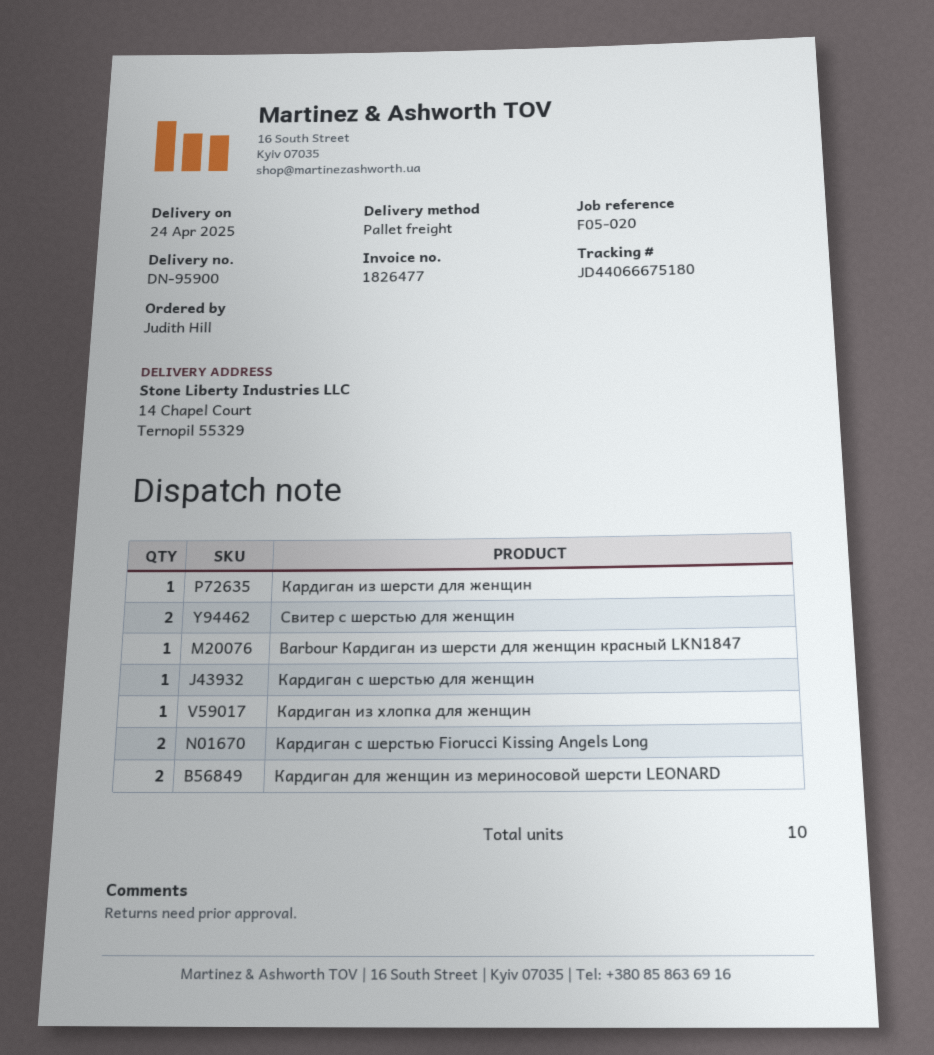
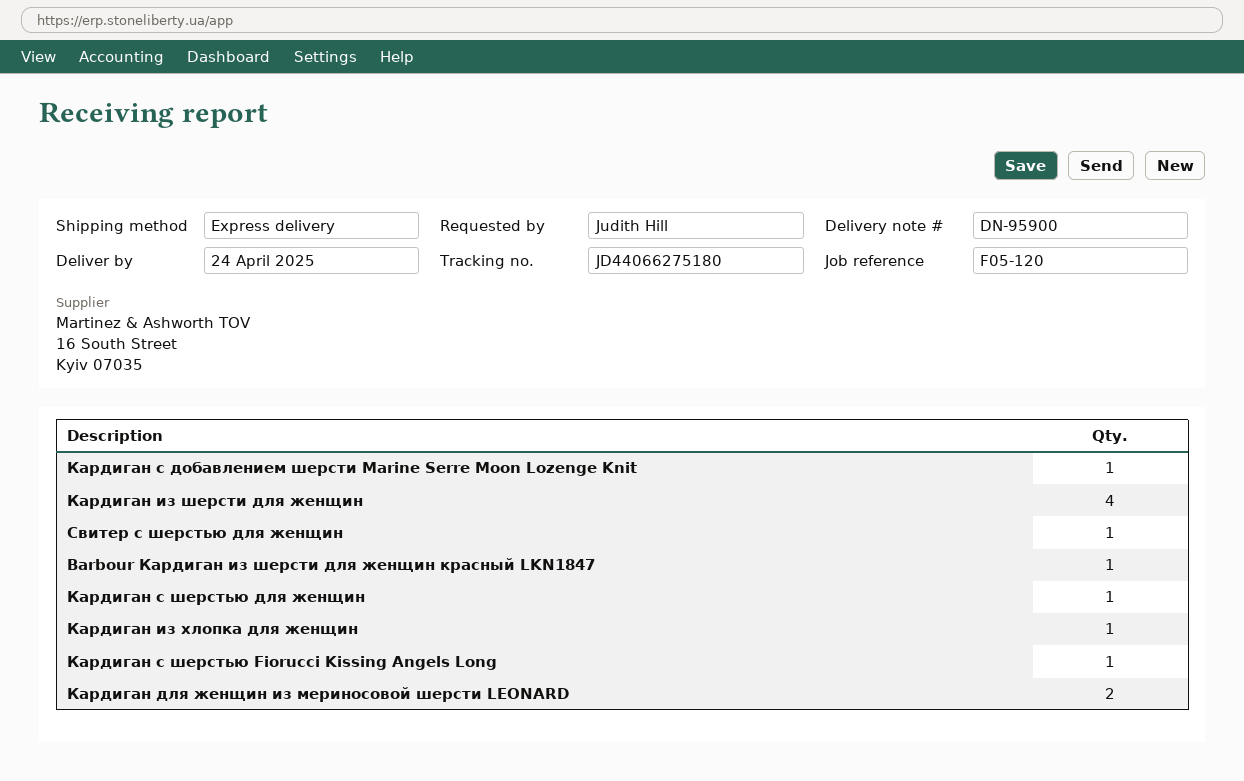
reference: F05-020 -> F05-120
shipping method: pallet freight -> express
tracking number: JD44066675180 -> JD44066275180
Кардиган из шерсти для женщин: 1 -> 4
Свитер с шерстью для женщин: 2 -> 1
Кардиган с шерстью Fiorucci Kissing Angels Long: 2 -> 1
Кардиган с добавлением шерсти Marine Serre Moon Lozenge Knit: none -> 1

